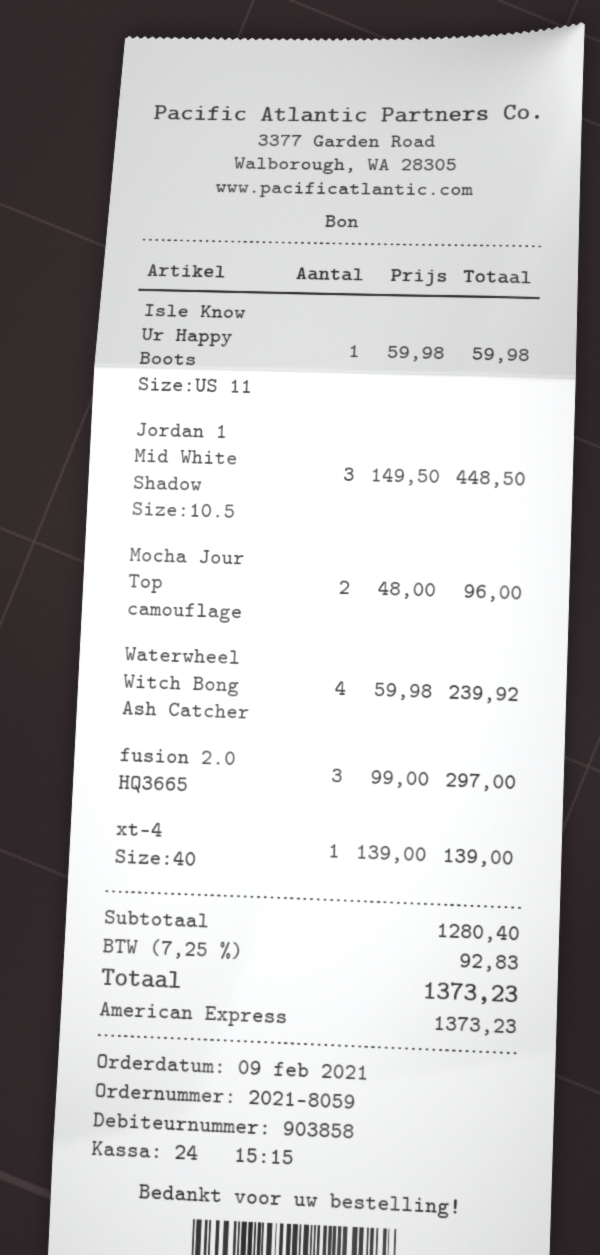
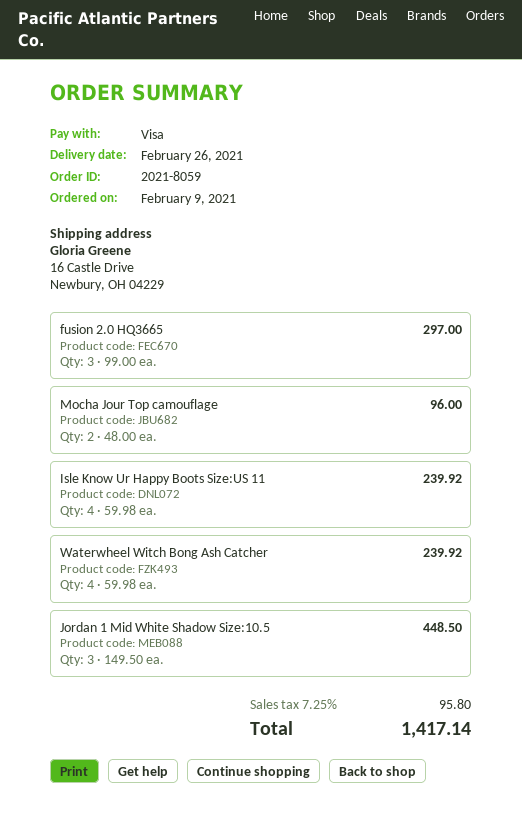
payment method: American Express -> Visa
Isle Know Ur Happy Boots Size:US 11: 1 x 59.98 = 59.98 -> 4 x 59.98 = 239.92
xt-4 Size:40: 1 x 139.00 = 139.00 -> none
tax: 7.25% = 92.83 -> 7.25% = 95.80
total: 1373.23 -> 1417.14

